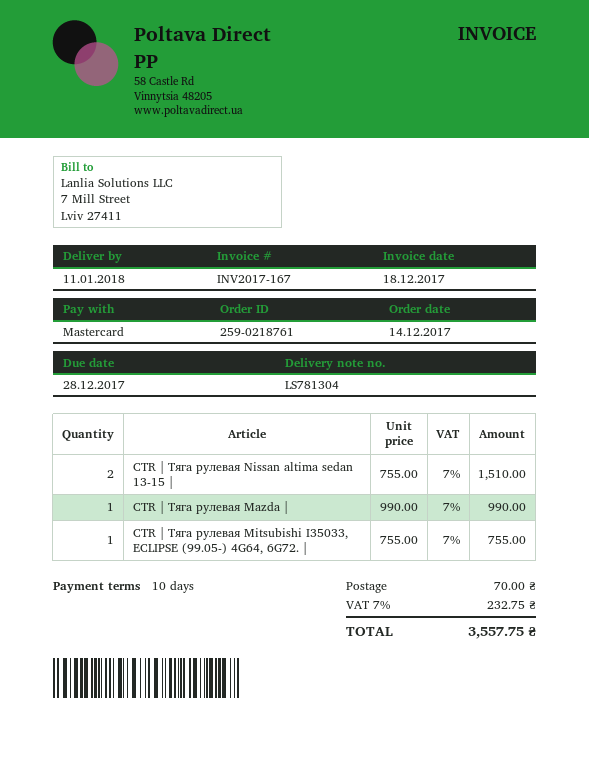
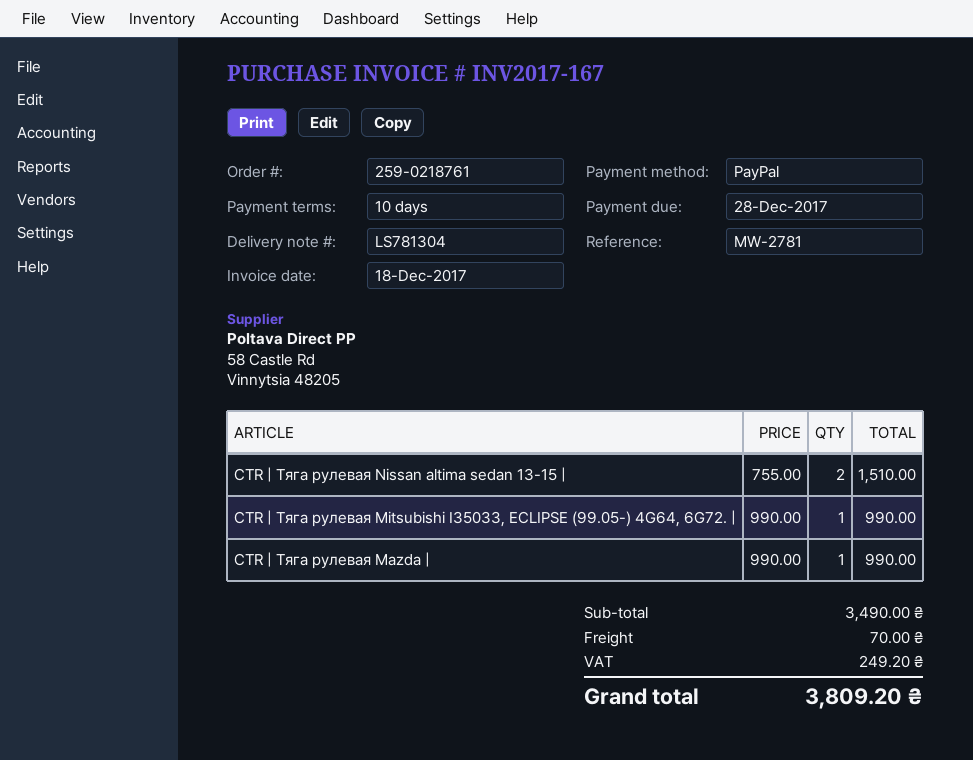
payment method: Mastercard -> PayPal
CTR | Тяга рулевая Mitsubishi I35033, ECLIPSE (99.05-) 4G64, 6G72. |: 1 x 755.00 = 755.00 -> 1 x 990.00 = 990.00
tax: 232.75 -> 249.20
total: 3557.75 -> 3809.20

